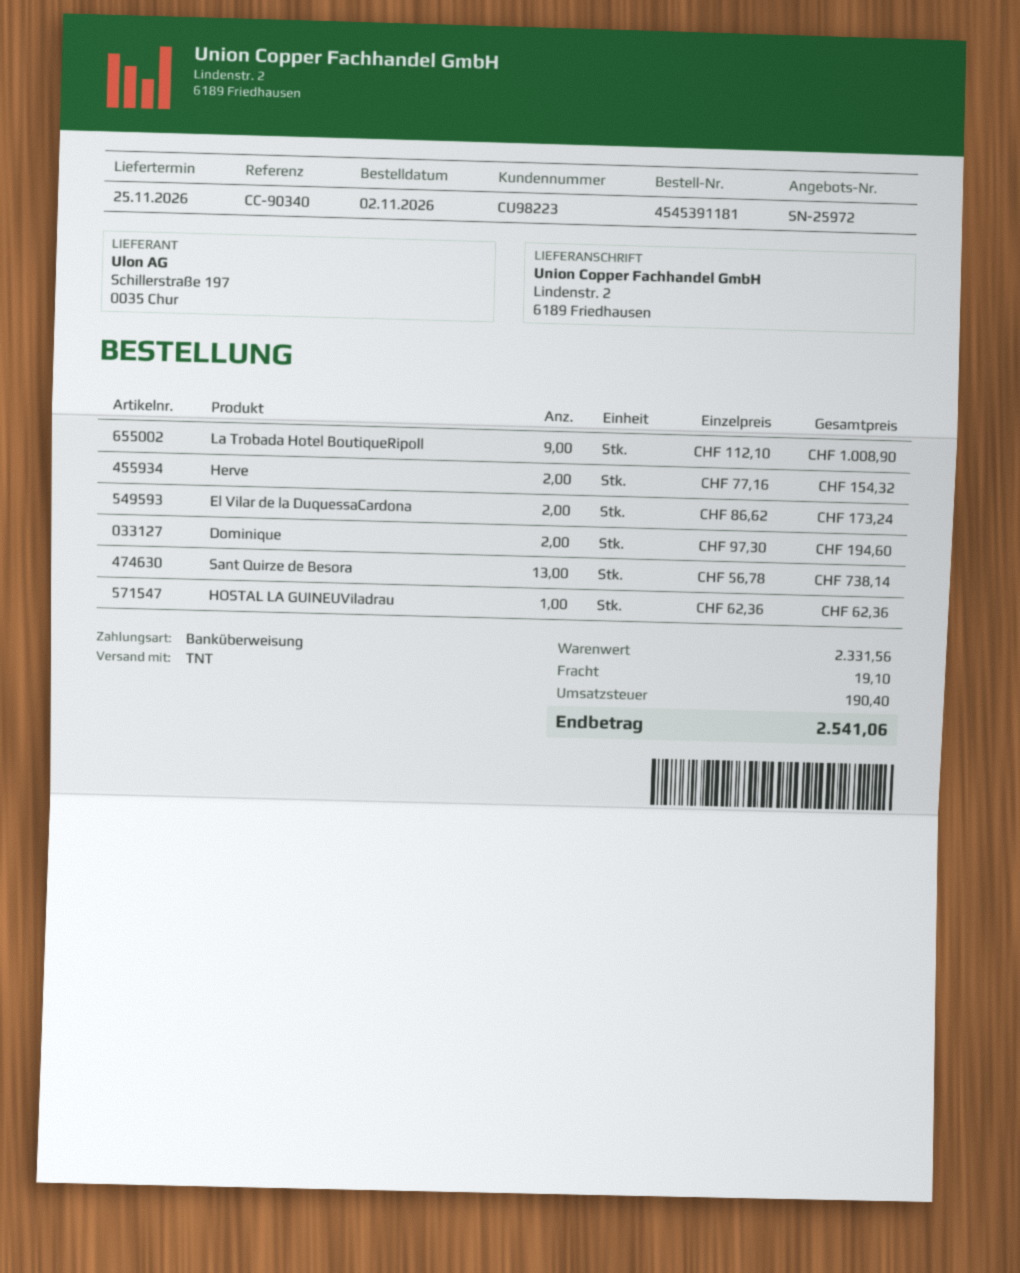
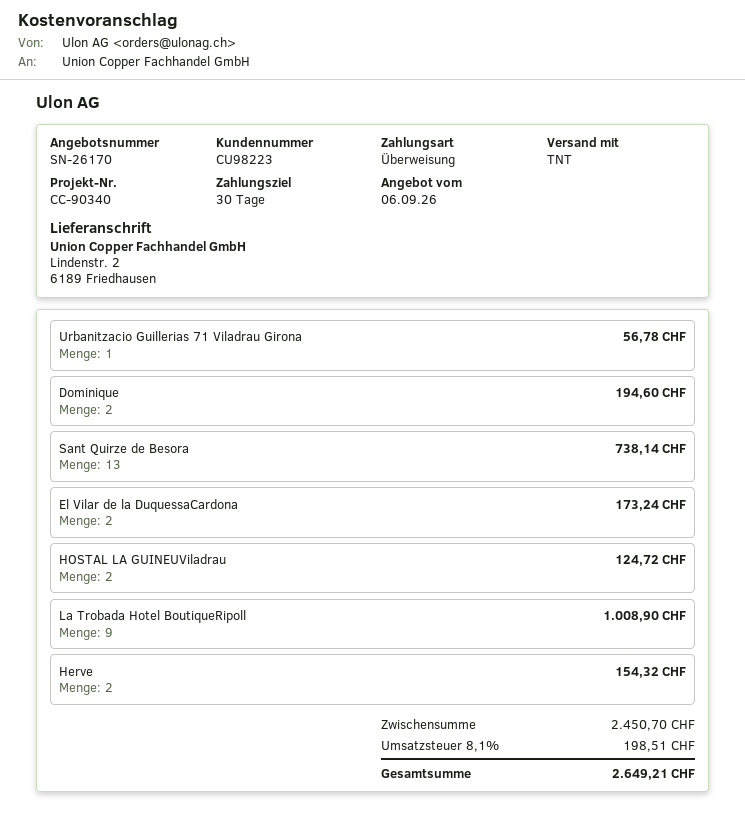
quote number: SN-25972 -> SN-26170
HOSTAL LA GUINEUViladrau: 1 for 62.36 -> 2 for 124.72
Urbanitzacio Guillerias 71 Viladrau Girona: none -> 1 for 56.78
subtotal: 2331.56 -> 2450.70
shipping: 19.10 -> none
tax: 190.40 -> 198.51
total: 2541.06 -> 2649.21

